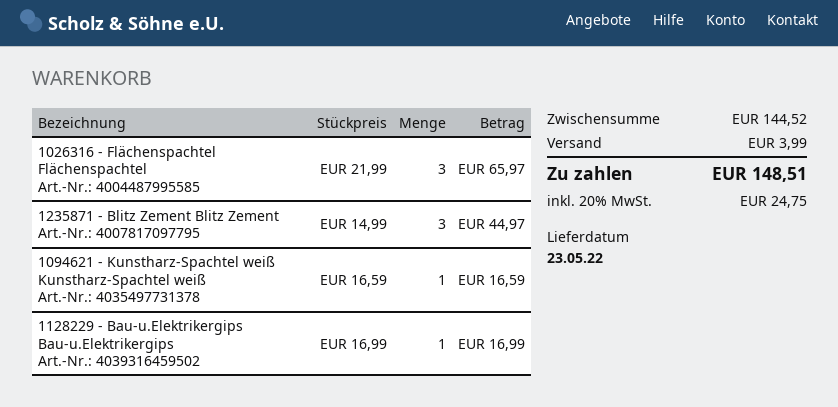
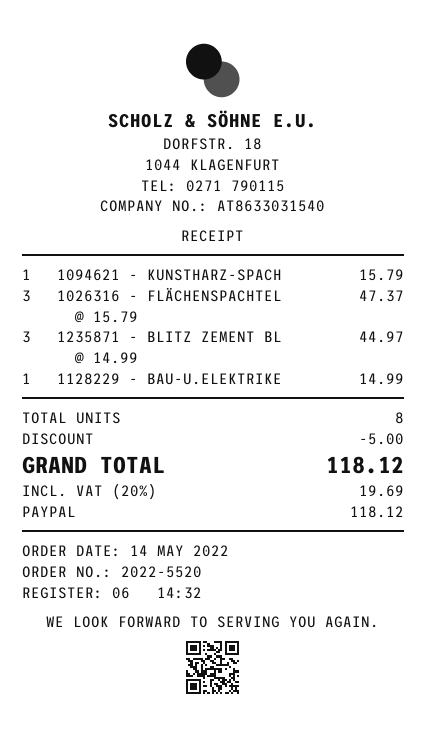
1026316 - Flächenspachtel Flächenspachtel: 3 x 21.99 = 65.97 -> 3 x 15.79 = 47.37
1094621 - Kunstharz-Spachtel weiß Kunstharz-Spachtel weiß: 1 x 16.59 = 16.59 -> 1 x 15.79 = 15.79
1128229 - Bau-u.Elektrikergips Bau-u.Elektrikergips: 1 x 16.99 = 16.99 -> 1 x 14.99 = 14.99
discount: none -> 5.00
shipping: 3.99 -> none
tax: 20% = 24.75 -> 20% = 19.69
total: 148.51 -> 118.12

